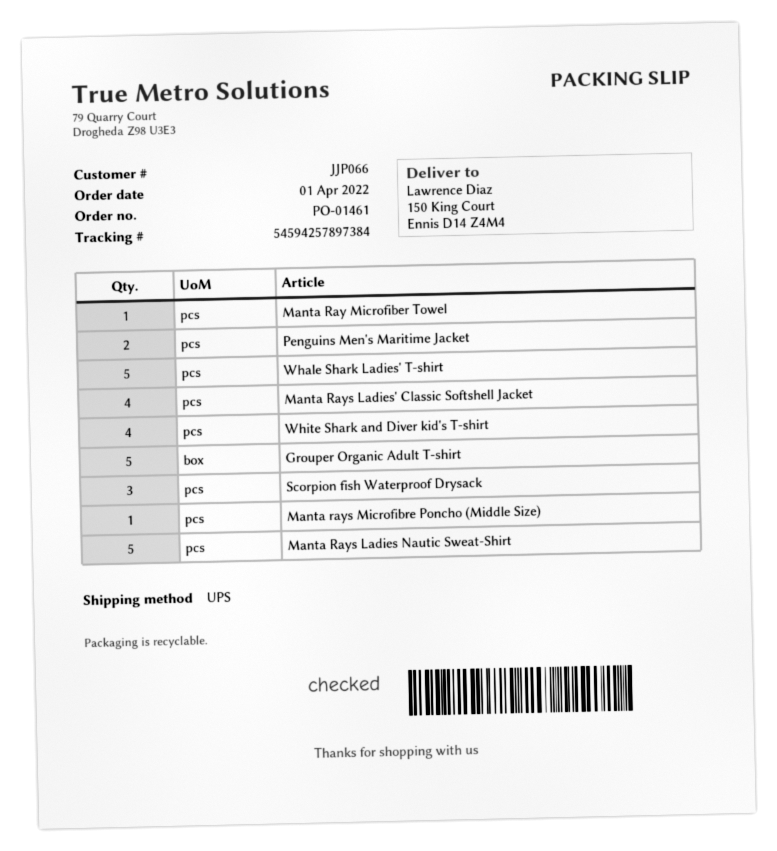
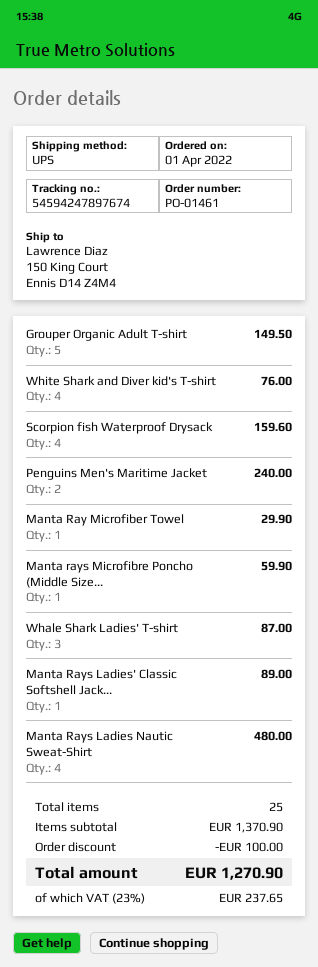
tracking number: 54594257897384 -> 54594247897674
Whale Shark Ladies' T-shirt: 5 -> 3
Manta Rays Ladies' Classic Softshell Jacket: 4 -> 1
Scorpion fish Waterproof Drysack: 3 -> 4
Manta Rays Ladies Nautic Sweat-Shirt: 5 -> 4

